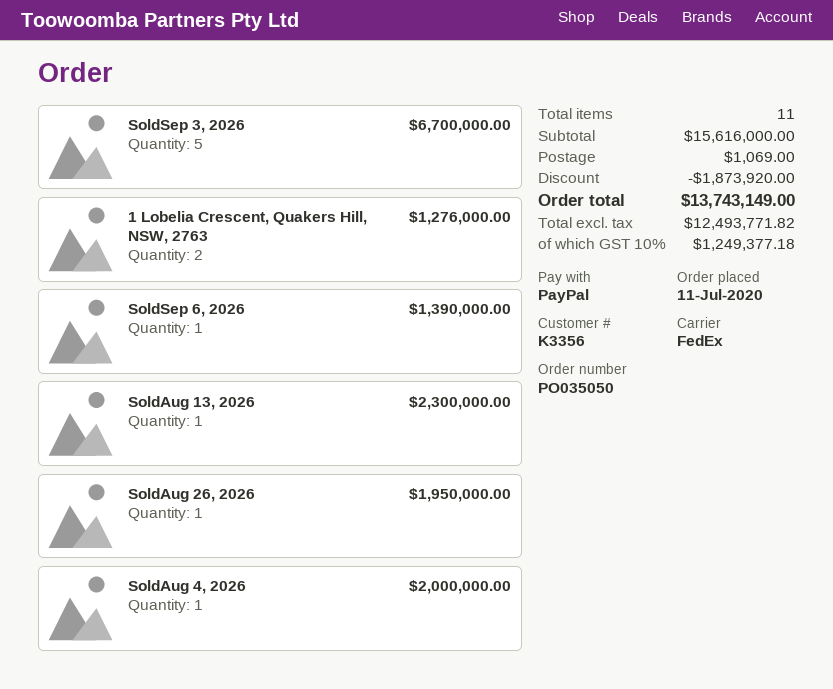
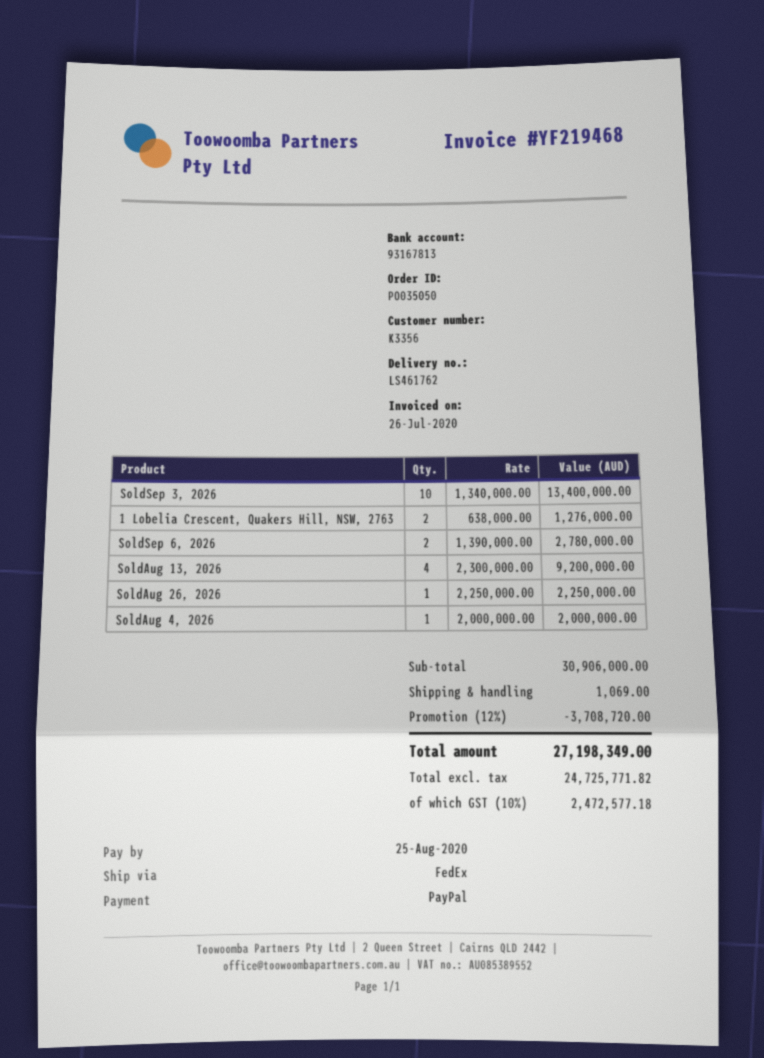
SoldSep 3, 2026: 5 for 6700000.00 -> 10 for 13400000.00
SoldSep 6, 2026: 1 for 1390000.00 -> 2 for 2780000.00
SoldAug 13, 2026: 1 for 2300000.00 -> 4 for 9200000.00
SoldAug 26, 2026: 1 for 1950000.00 -> 1 for 2250000.00
subtotal: 15616000.00 -> 30906000.00
discount: 1873920.00 -> 3708720.00
net: 12493771.82 -> 24725771.82
tax: 10% = 1249377.18 -> 10% = 2472577.18
total: 13743149.00 -> 27198349.00

